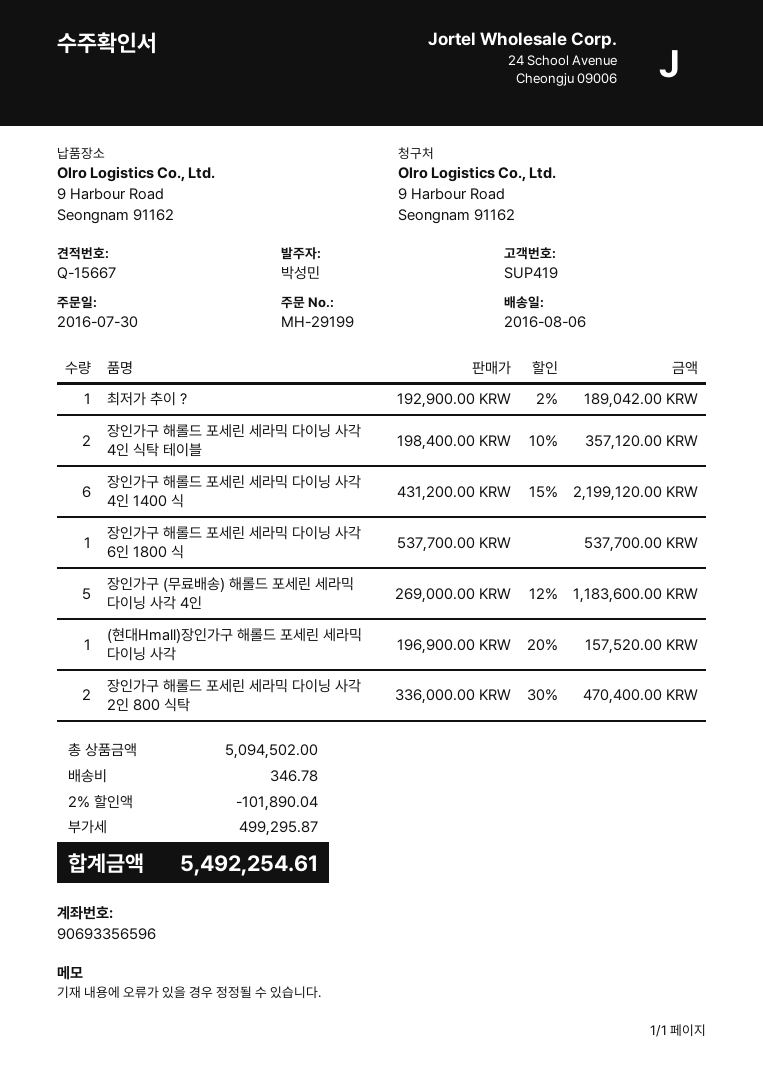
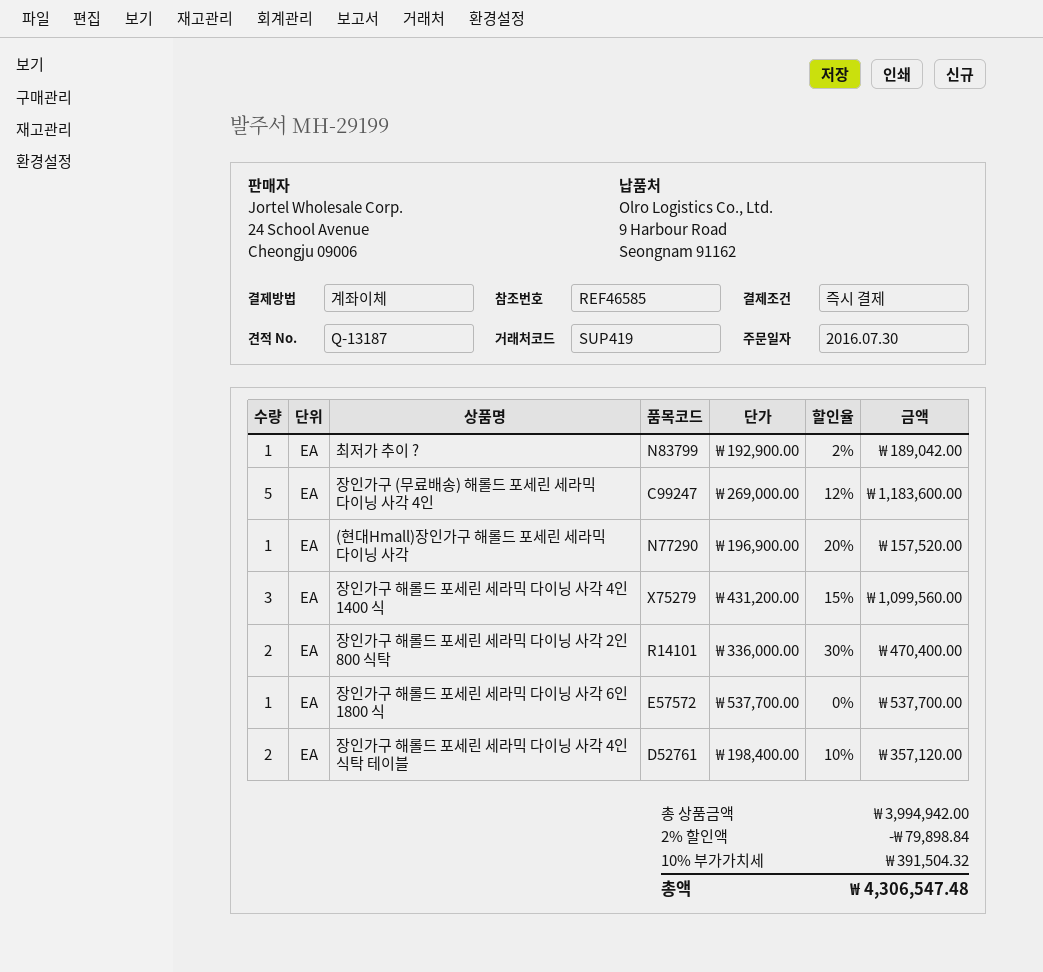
quote number: Q-15667 -> Q-13187
장인가구 해롤드 포세린 세라믹 다이닝 사각 4인 1400 식: 6 x 431200.00 - 15% = 2199120.00 -> 3 x 431200.00 - 15% = 1099560.00
subtotal: 5094502.00 -> 3994942.00
discount: 2% = 101890.04 -> 2% = 79898.84
shipping: 346.78 -> none
tax: 499295.87 -> 391504.32
total: 5492254.61 -> 4306547.48

